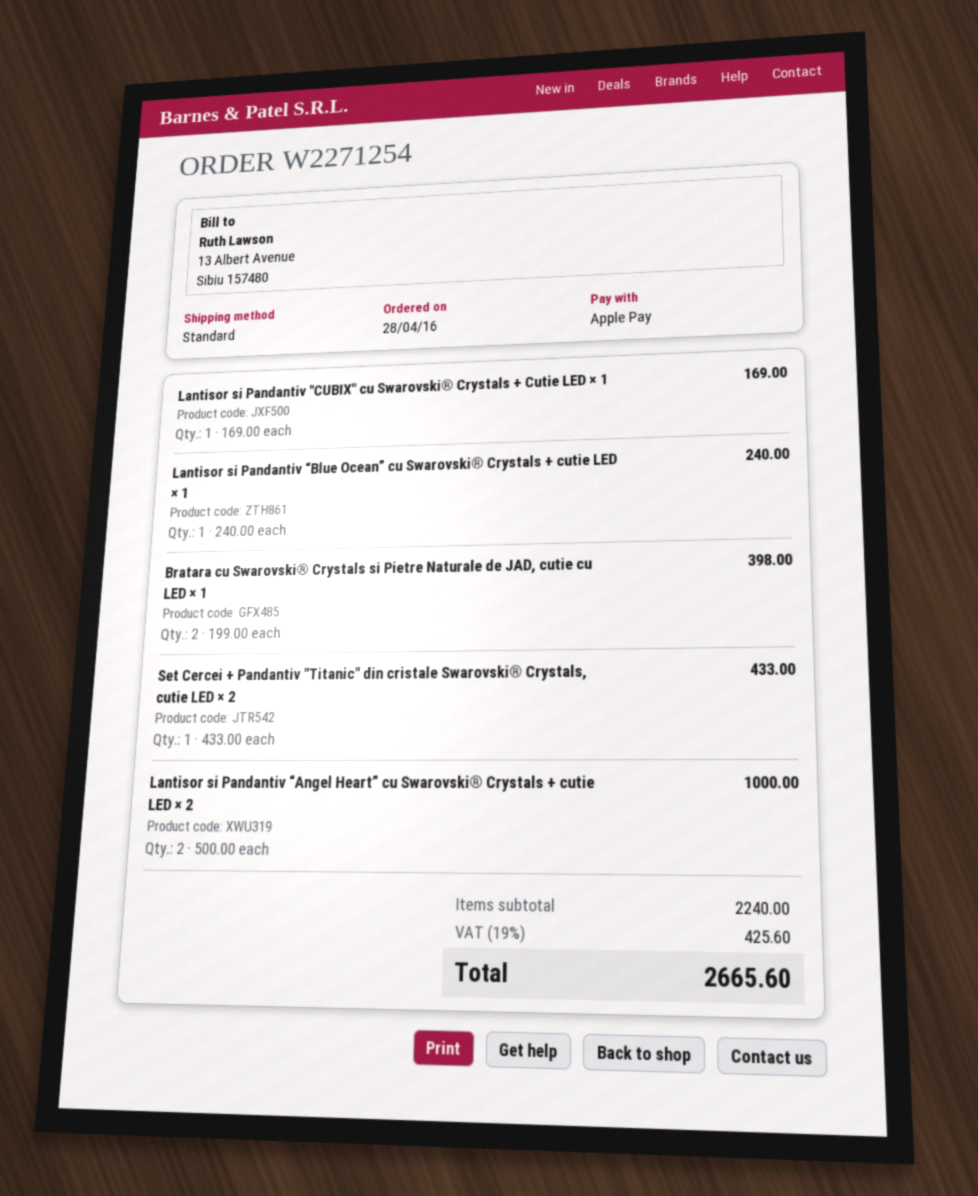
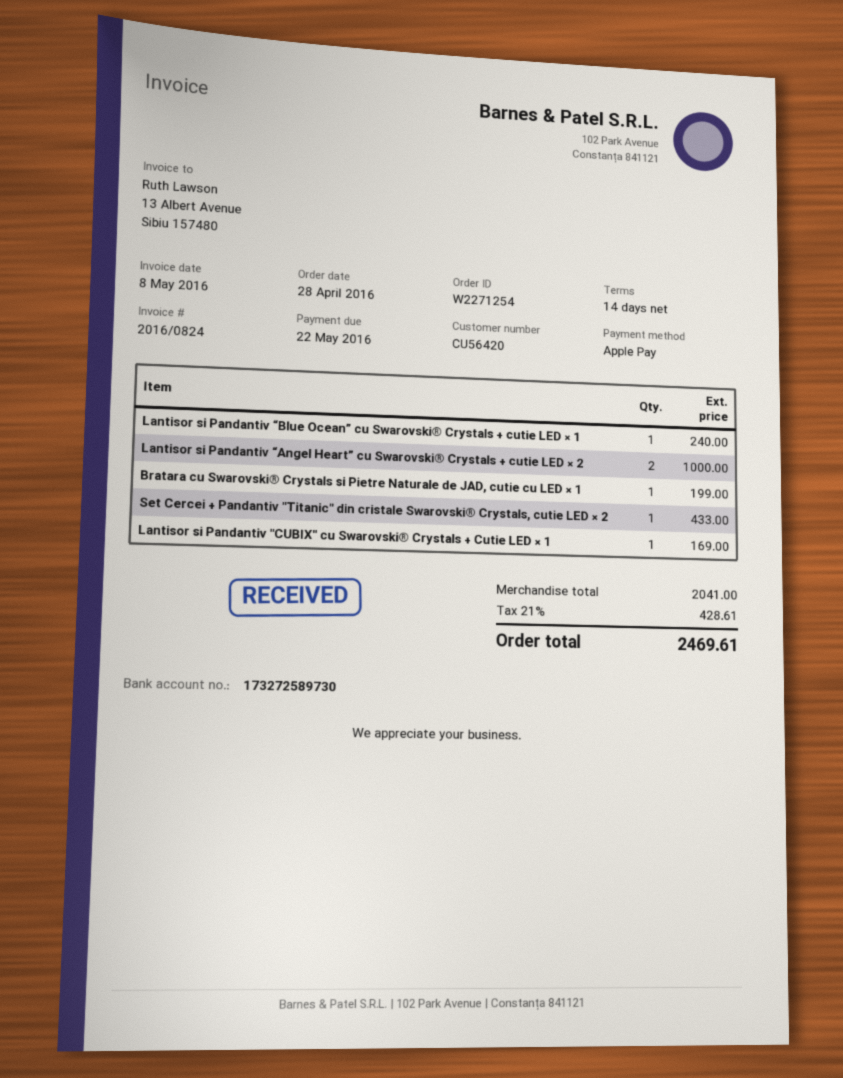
Bratara cu Swarovski® Crystals si Pietre Naturale de JAD, cutie cu LED × 1: 2 for 398.00 -> 1 for 199.00
subtotal: 2240.00 -> 2041.00
tax: 19% = 425.60 -> 21% = 428.61
total: 2665.60 -> 2469.61

